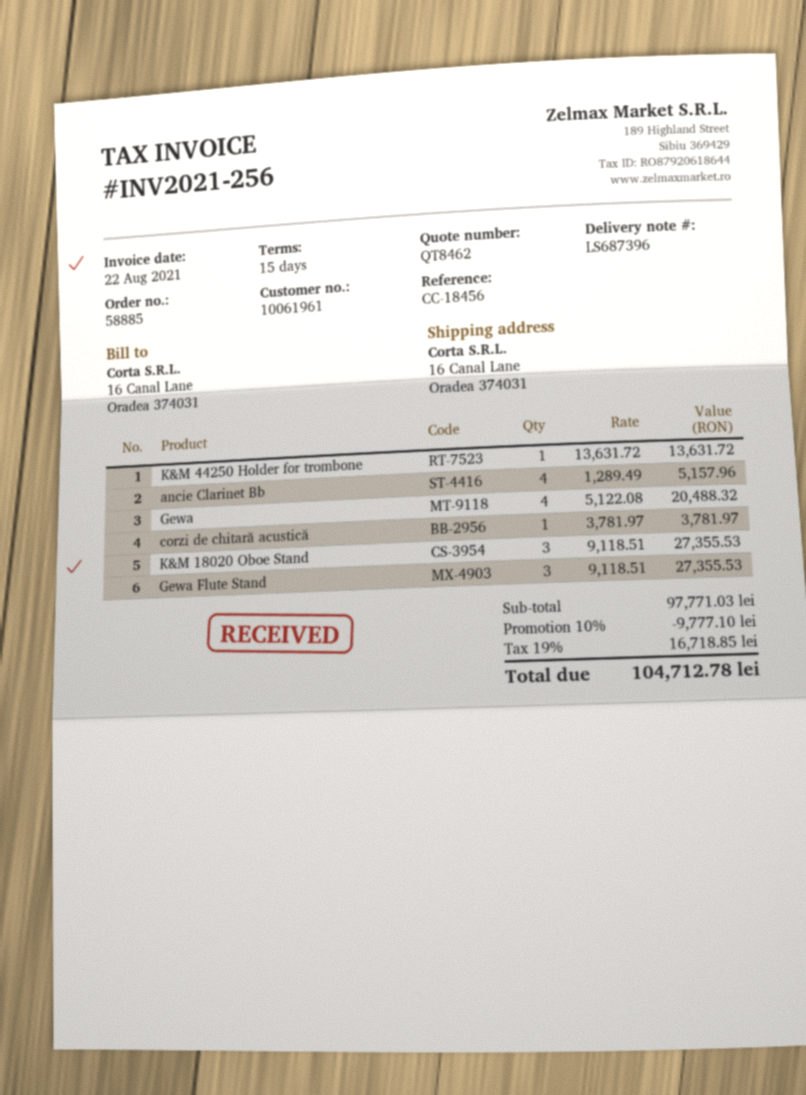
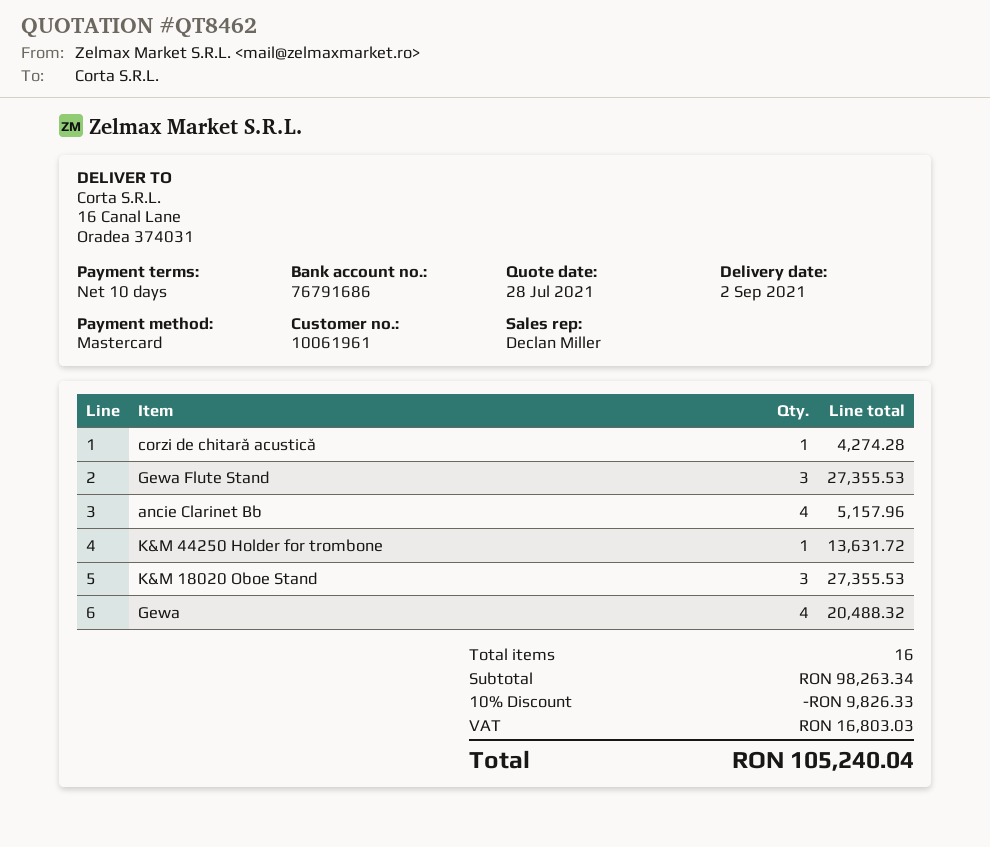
payment terms: 15 days -> 10 days
corzi de chitară acustică: 1 for 3781.97 -> 1 for 4274.28
subtotal: 97771.03 -> 98263.34
discount: 10% = 9777.10 -> 10% = 9826.33
tax: 16718.85 -> 16803.03
total: 104712.78 -> 105240.04

